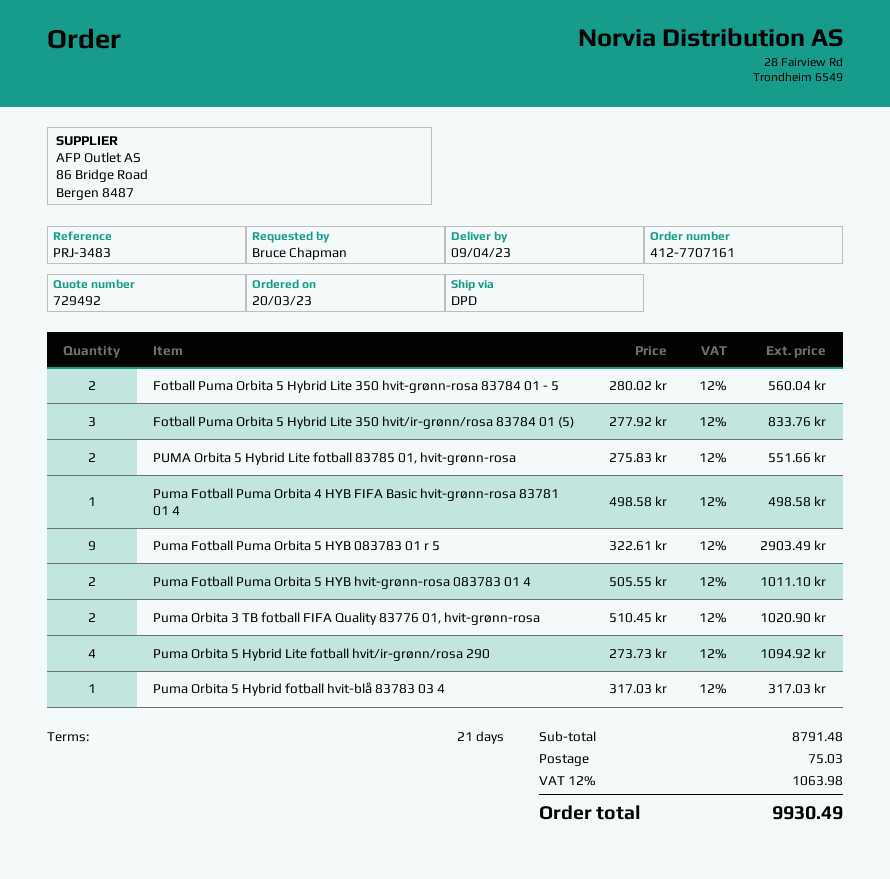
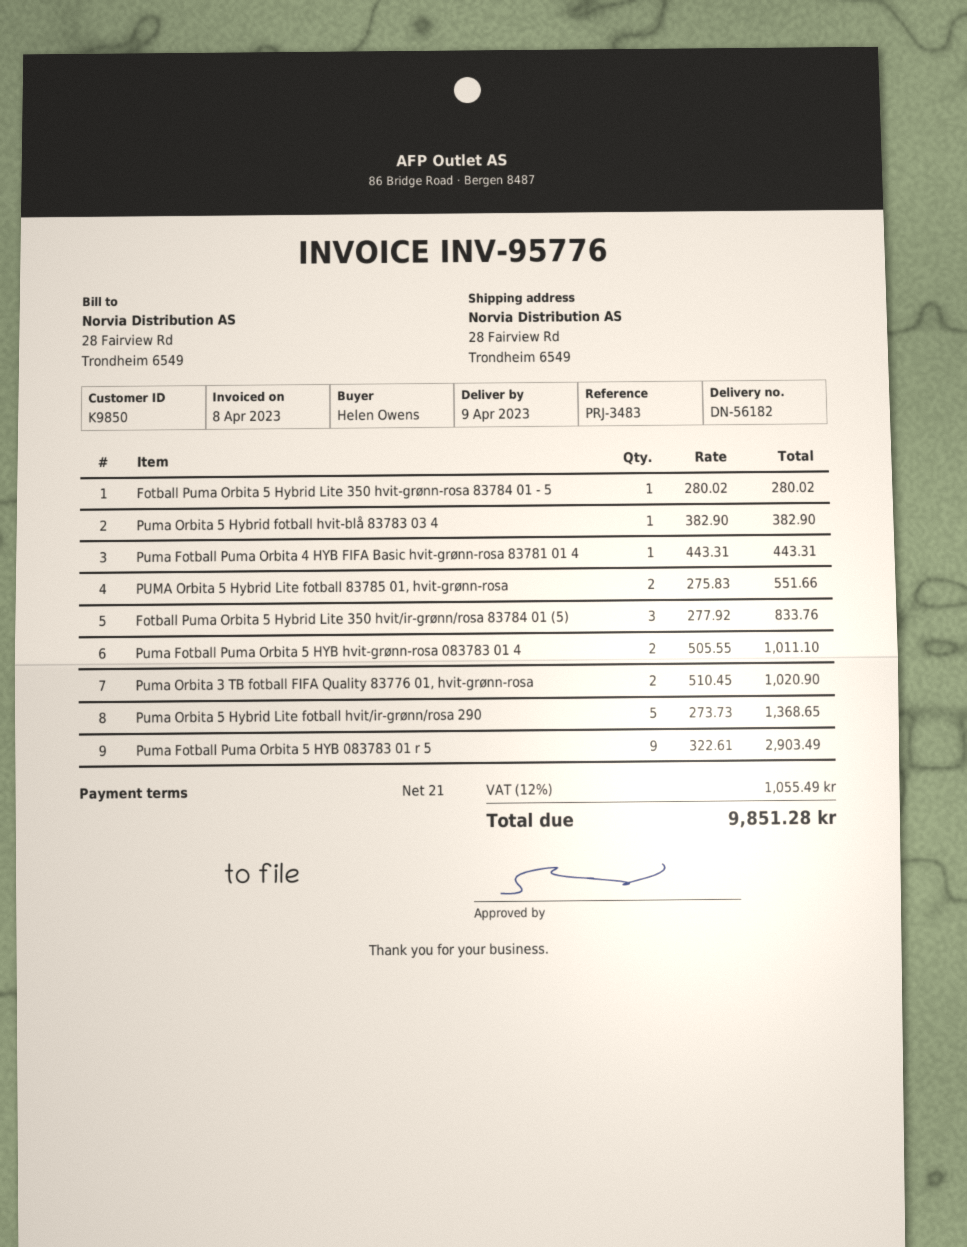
ordered by: Bruce Chapman -> Helen Owens
Fotball Puma Orbita 5 Hybrid Lite 350 hvit-grønn-rosa 83784 01 - 5: 2 x 280.02 = 560.04 -> 1 x 280.02 = 280.02
Puma Fotball Puma Orbita 4 HYB FIFA Basic hvit-grønn-rosa 83781 01 4: 1 x 498.58 = 498.58 -> 1 x 443.31 = 443.31
Puma Orbita 5 Hybrid Lite fotball hvit/ir-grønn/rosa 290: 4 x 273.73 = 1094.92 -> 5 x 273.73 = 1368.65
Puma Orbita 5 Hybrid fotball hvit-blå 83783 03 4: 1 x 317.03 = 317.03 -> 1 x 382.90 = 382.90
shipping: 75.03 -> none
tax: 12% = 1063.98 -> 12% = 1055.49
total: 9930.49 -> 9851.28

